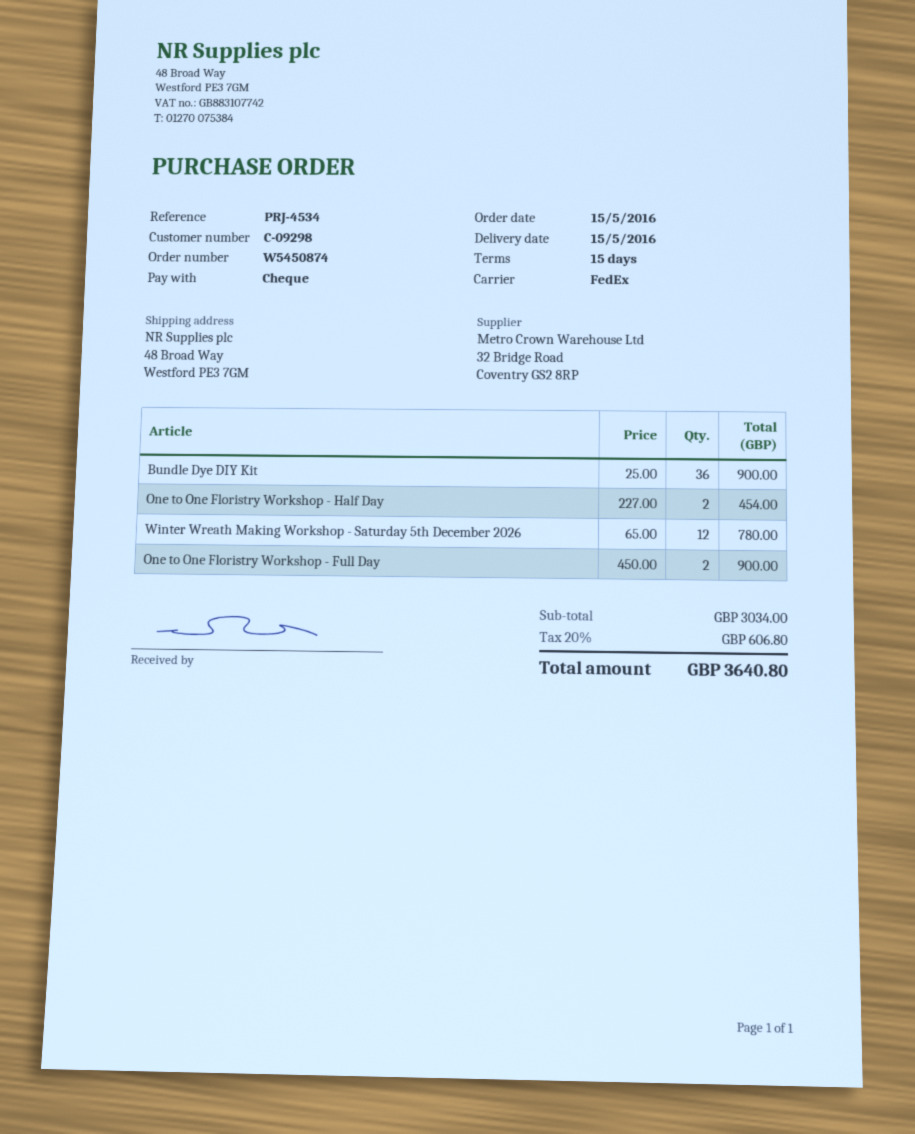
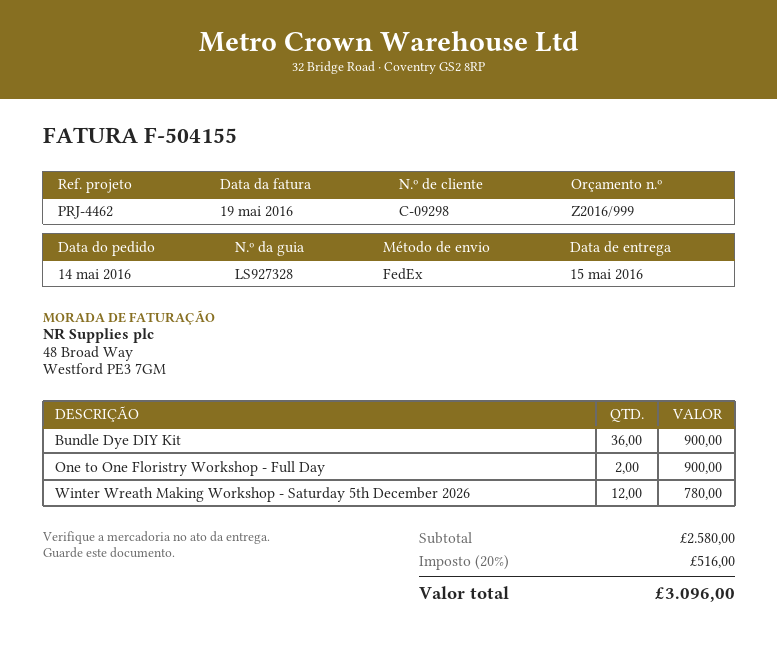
order date: 2016-05-15 -> 2016-05-14
reference: PRJ-4534 -> PRJ-4462
One to One Floristry Workshop - Half Day: 2 for 454.00 -> none
subtotal: 3034.00 -> 2580.00
tax: 20% = 606.80 -> 20% = 516.00
total: 3640.80 -> 3096.00

